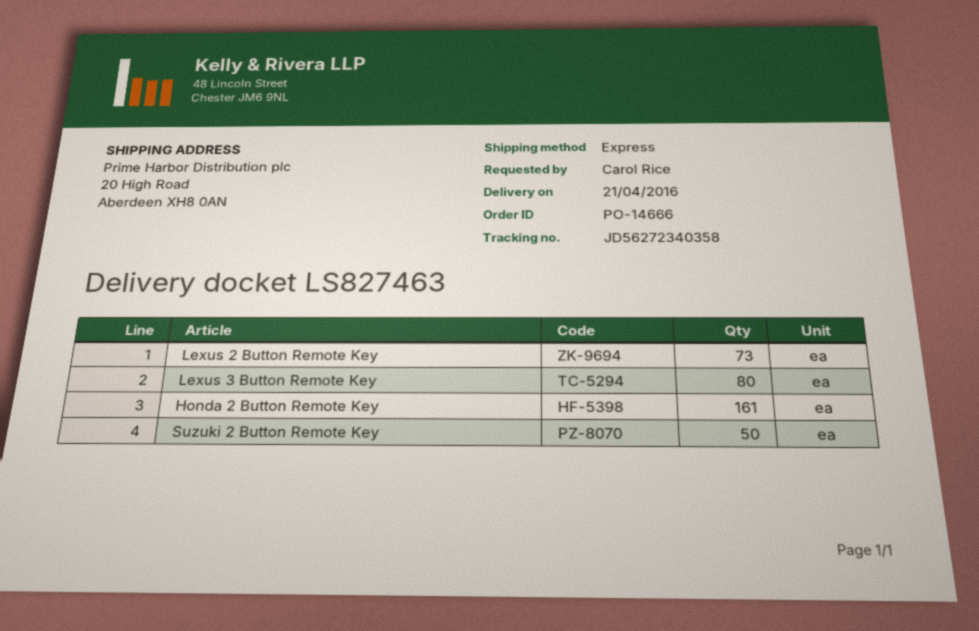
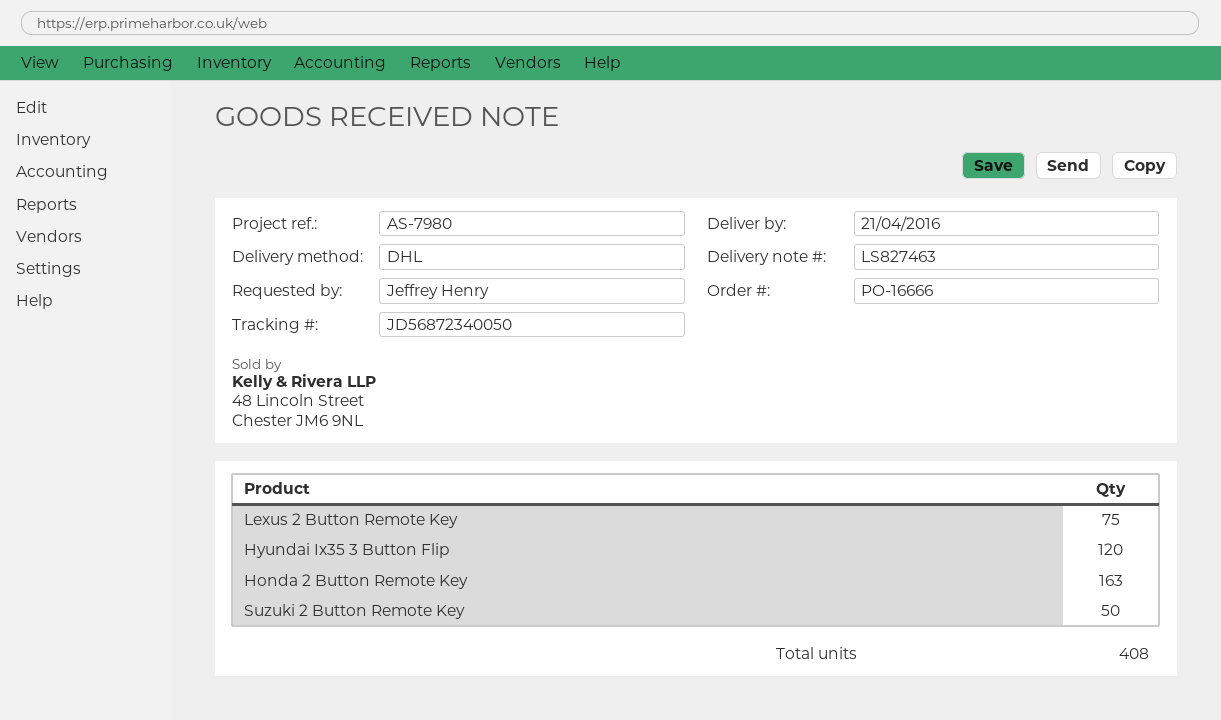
order number: PO-14666 -> PO-16666
ordered by: Carol Rice -> Jeffrey Henry
shipping method: express -> DHL
tracking number: JD56272340358 -> JD56872340050
Lexus 2 Button Remote Key: 73 -> 75
Lexus 3 Button Remote Key: 80 -> none
Honda 2 Button Remote Key: 161 -> 163
Hyundai Ix35 3 Button Flip: none -> 120

